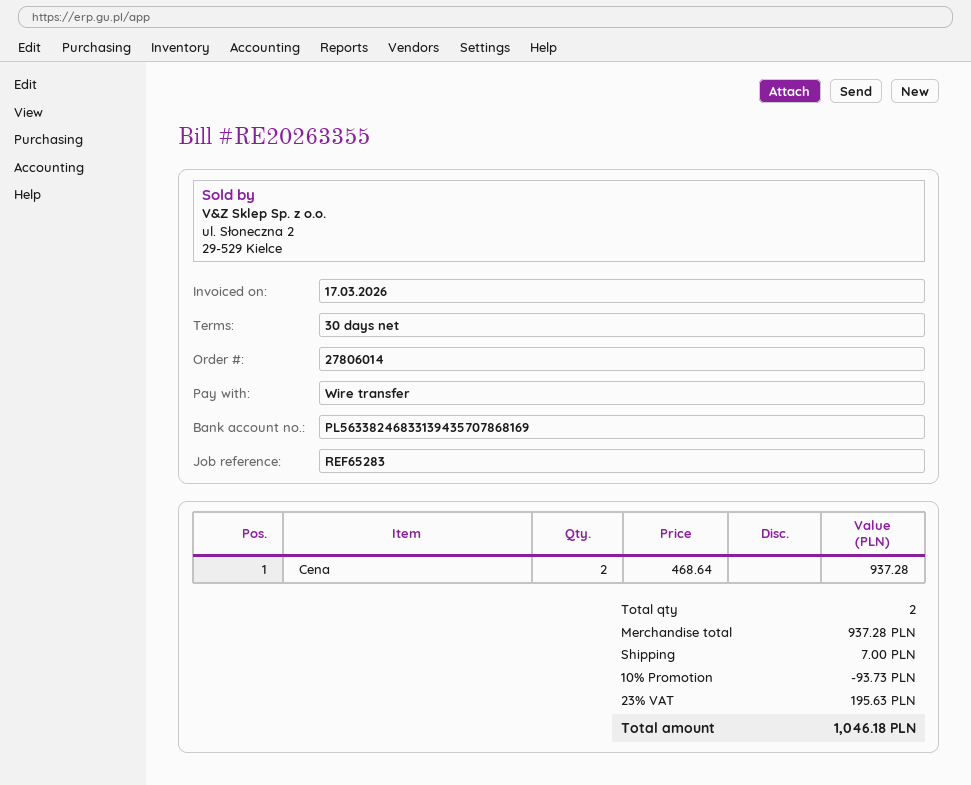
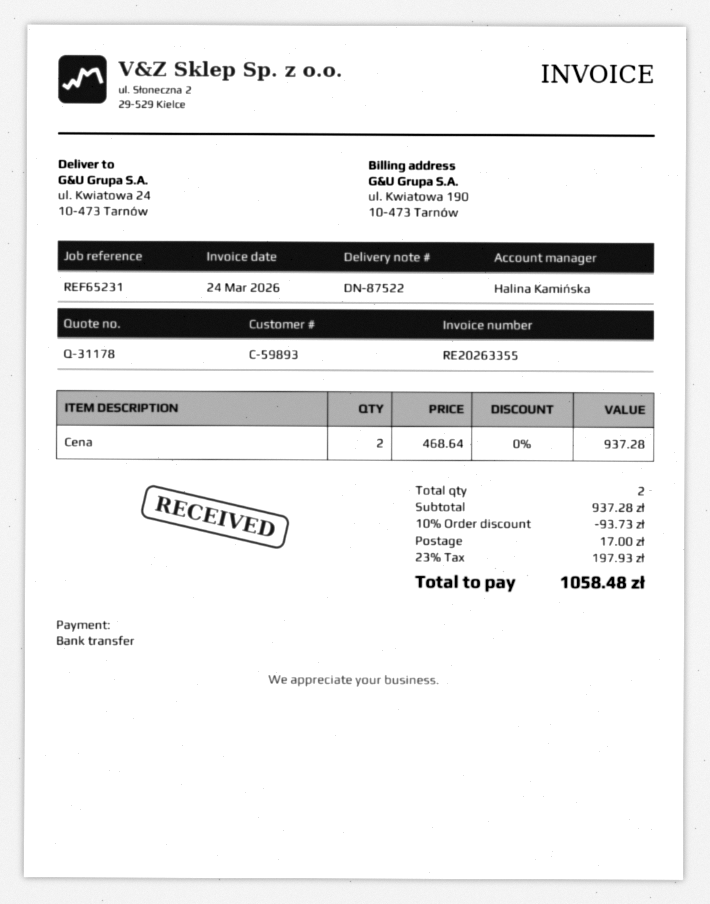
invoice date: 2026-03-17 -> 2026-03-24
reference: REF65283 -> REF65231
shipping: 7.00 -> 17.00
tax: 23% = 195.63 -> 23% = 197.93
total: 1046.18 -> 1058.48

